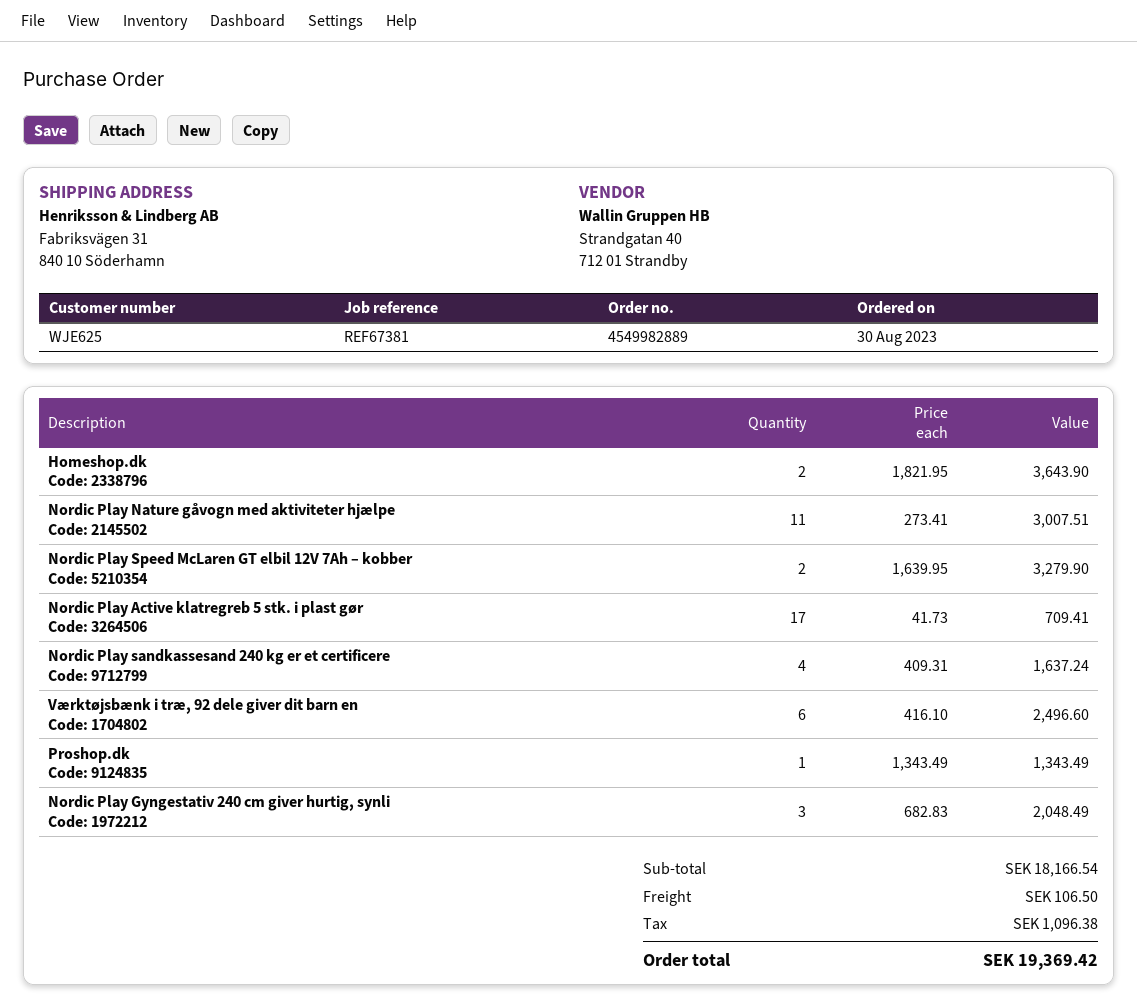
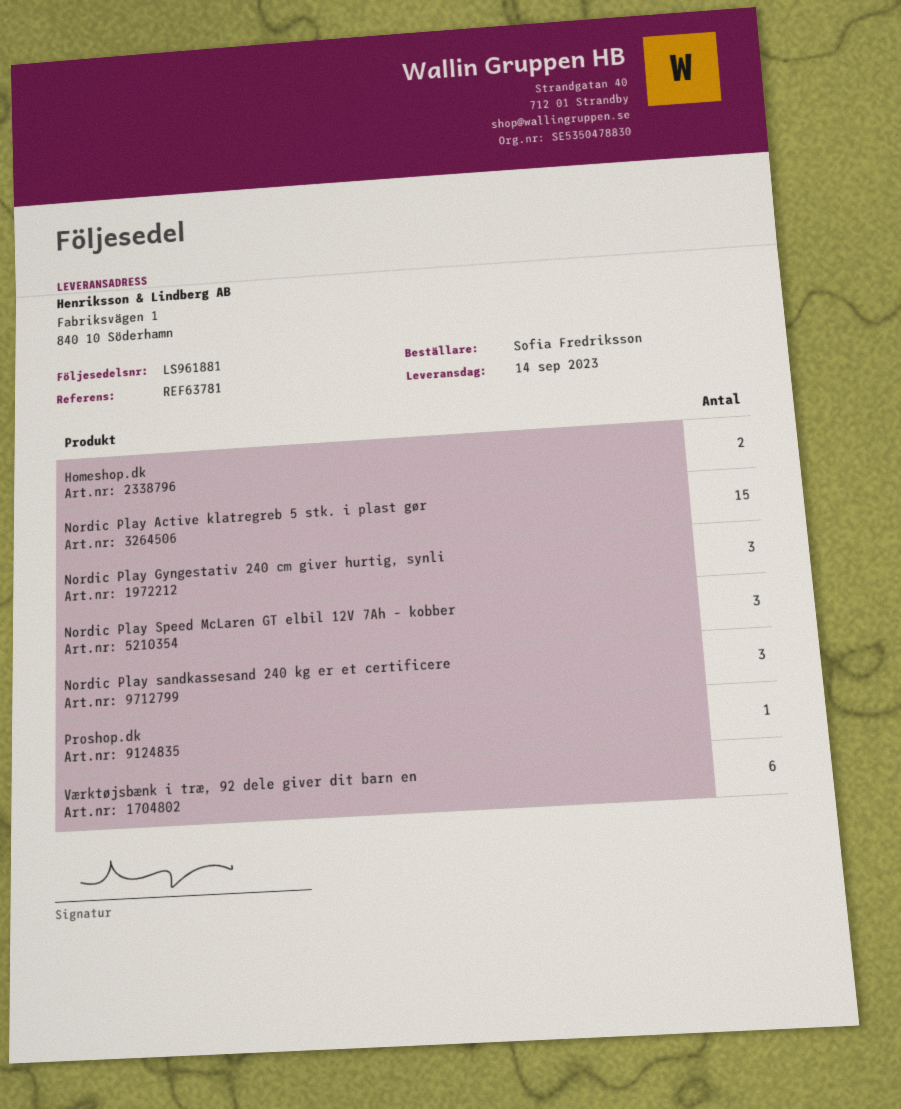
reference: REF67381 -> REF63781
ship to: Fabriksvägen 31, 840 10 Söderhamn -> Fabriksvägen 1, 840 10 Söderhamn
Nordic Play Nature gåvogn med aktiviteter hjælpe: 11 -> none
Nordic Play Speed McLaren GT elbil 12V 7Ah – kobber: 2 -> 3
Nordic Play Active klatregreb 5 stk. i plast gør: 17 -> 15
Nordic Play sandkassesand 240 kg er et certificere: 4 -> 3

